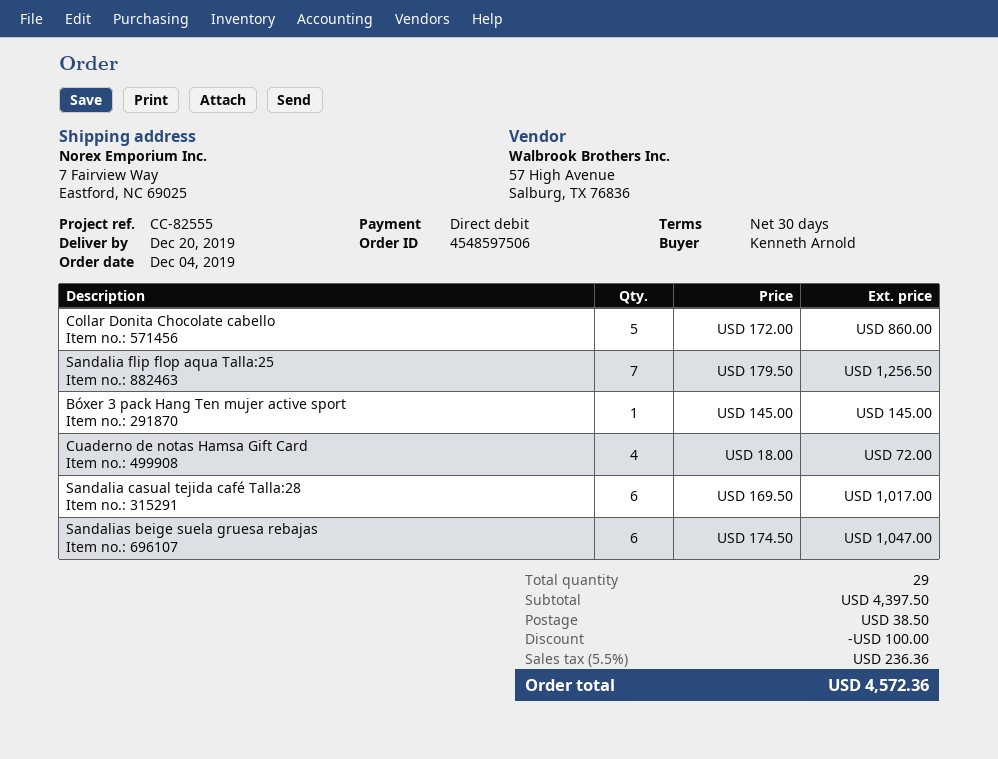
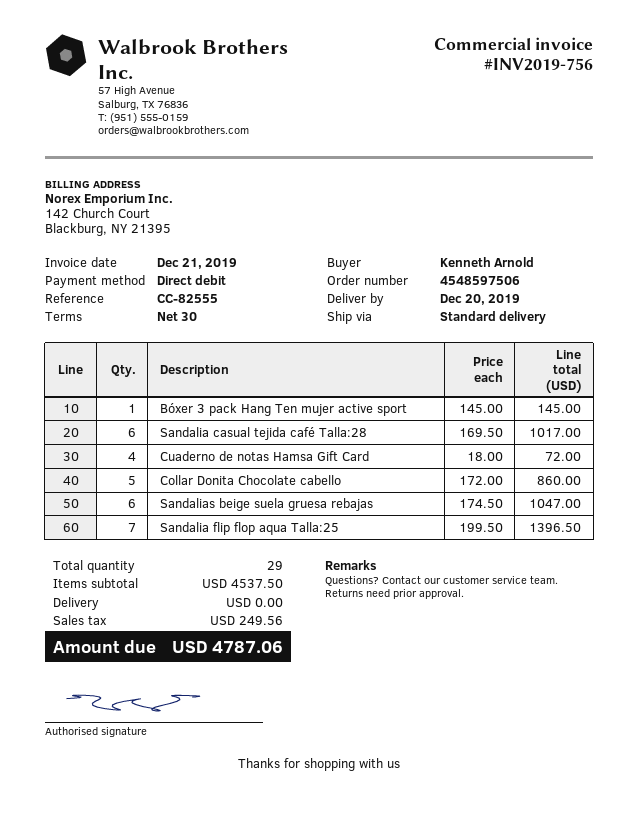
Sandalia flip flop aqua Talla:25: 7 x 179.50 = 1256.50 -> 7 x 199.50 = 1396.50
subtotal: 4397.50 -> 4537.50
discount: 100.00 -> none
shipping: 38.50 -> 0.00
tax: 236.36 -> 249.56
total: 4572.36 -> 4787.06

